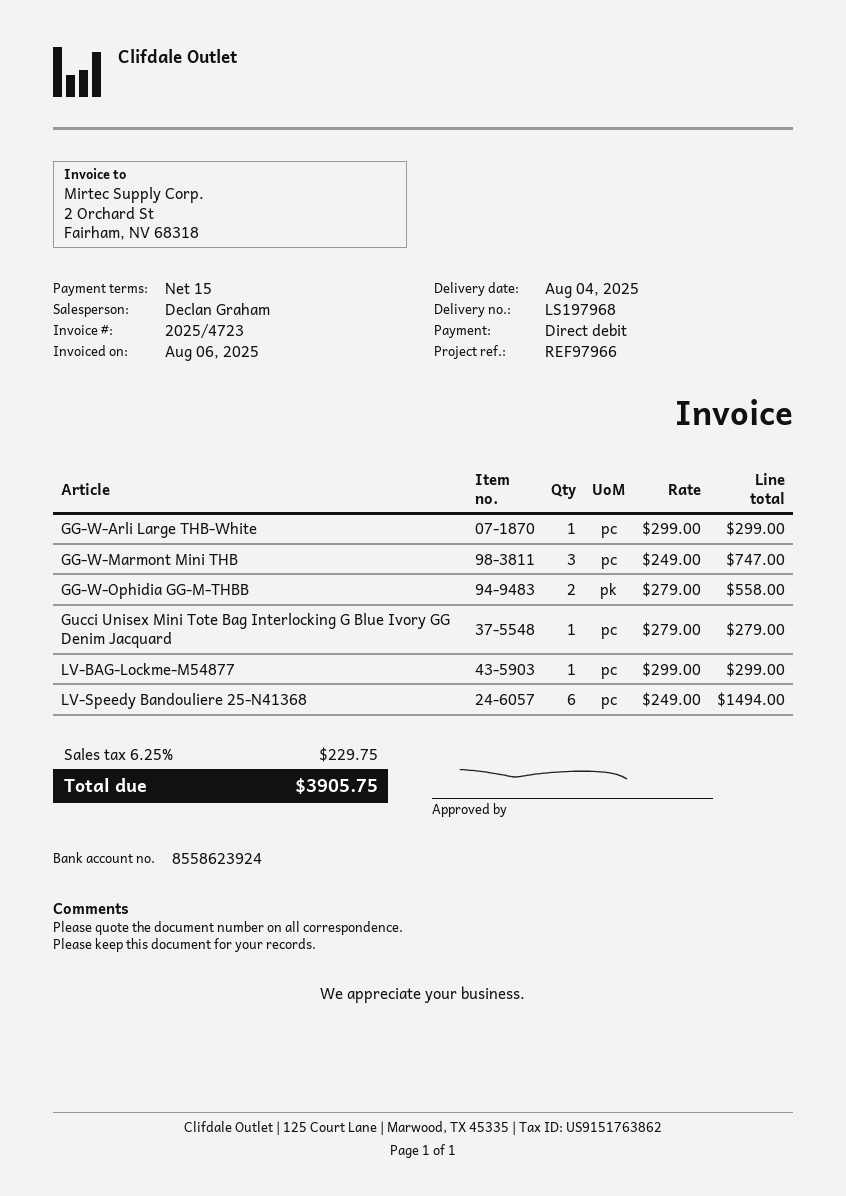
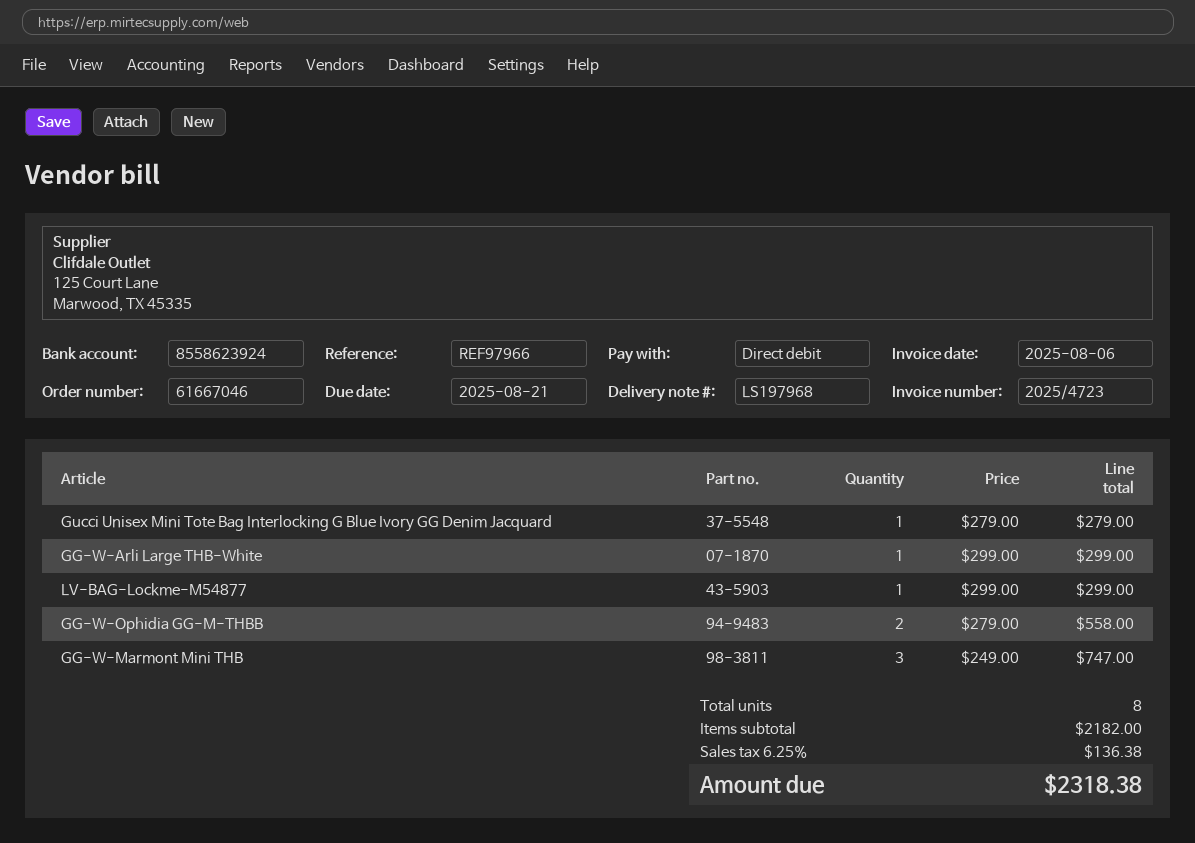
LV-Speedy Bandouliere 25-N41368: 6 x 249.00 = 1494.00 -> none
tax: 6.25% = 229.75 -> 6.25% = 136.38
total: 3905.75 -> 2318.38

